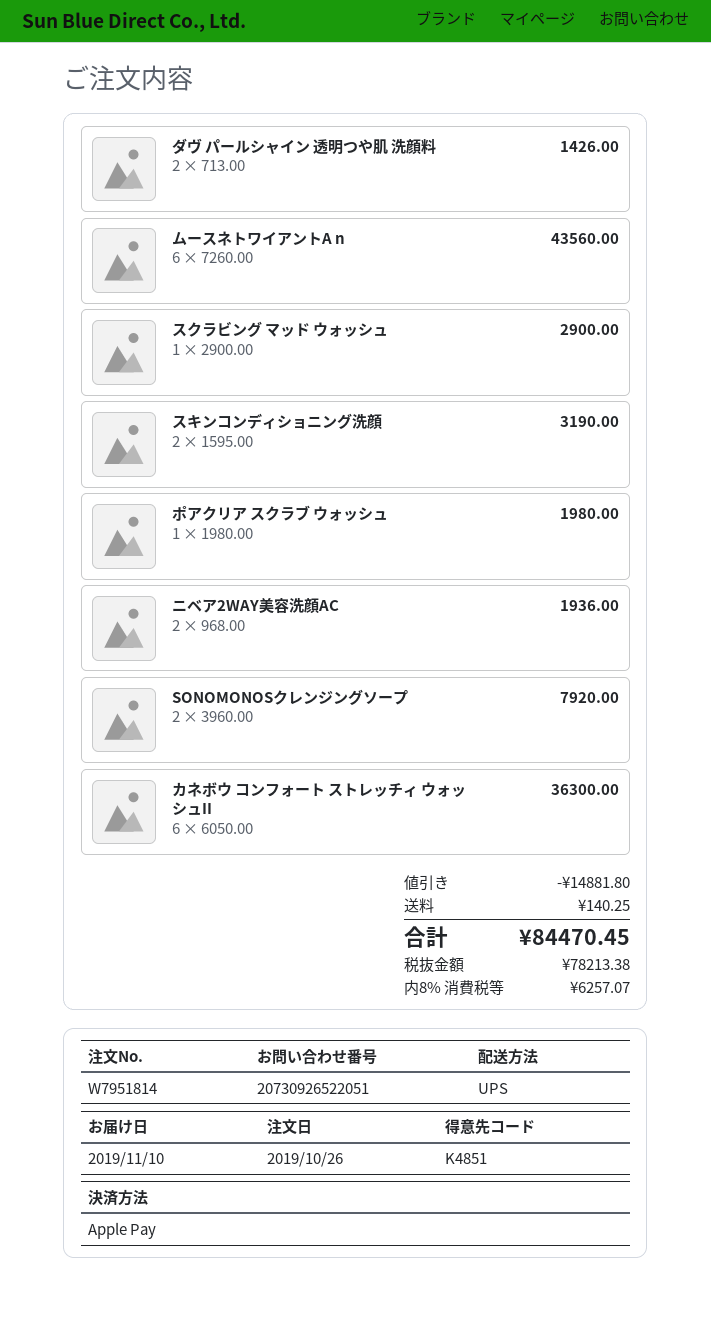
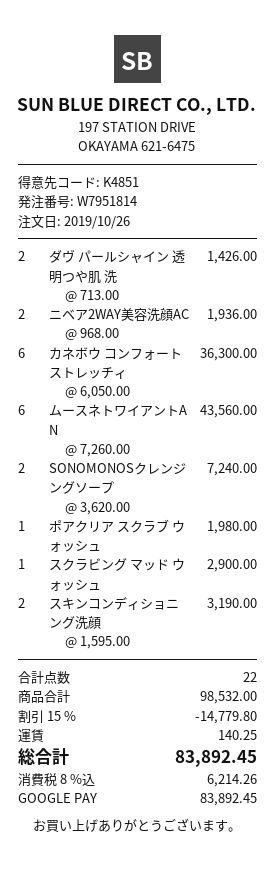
payment method: Apple Pay -> Google Pay
SONOMONOSクレンジングソープ: 2 x 3960.00 = 7920.00 -> 2 x 3620.00 = 7240.00
discount: 14881.80 -> 14779.80
tax: 8% = 6257.07 -> 8% = 6214.26
total: 84470.45 -> 83892.45

